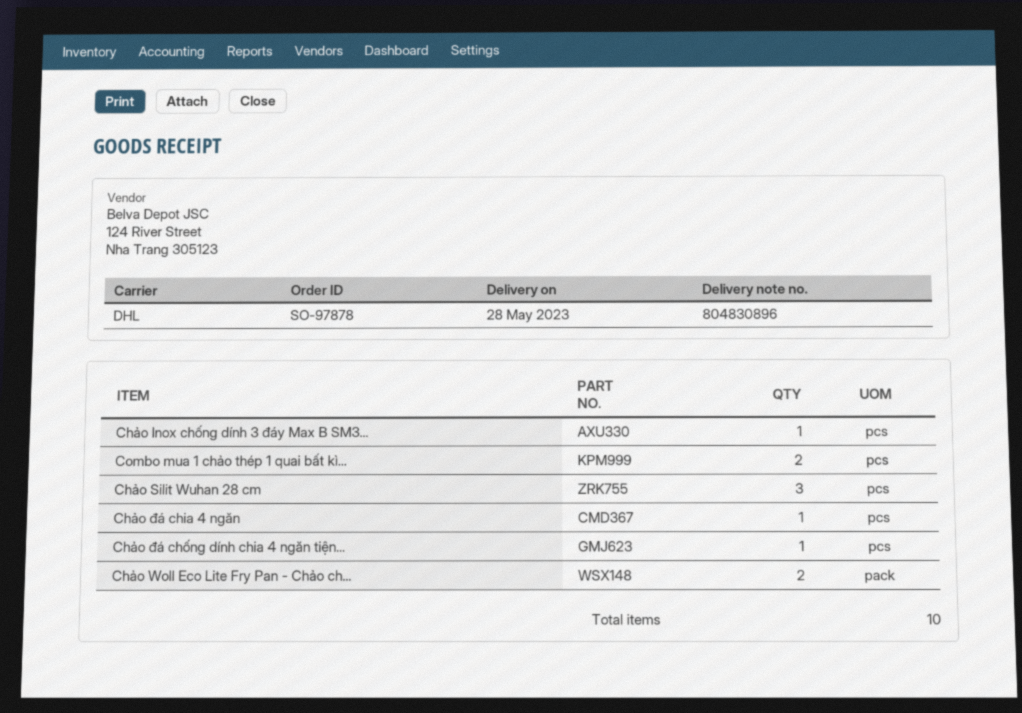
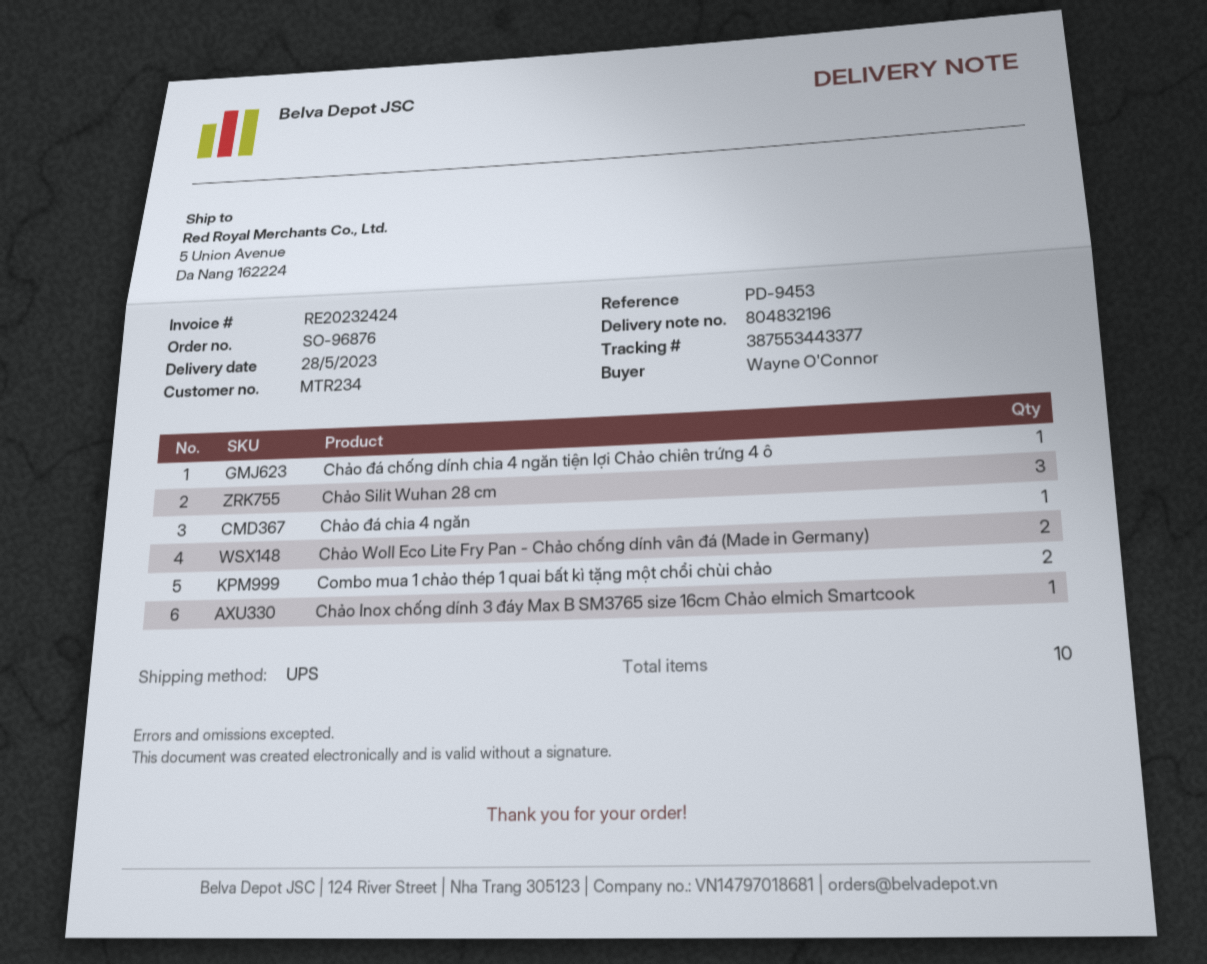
order number: SO-97878 -> SO-96876
delivery note number: 804830896 -> 804832196
shipping method: DHL -> UPS

